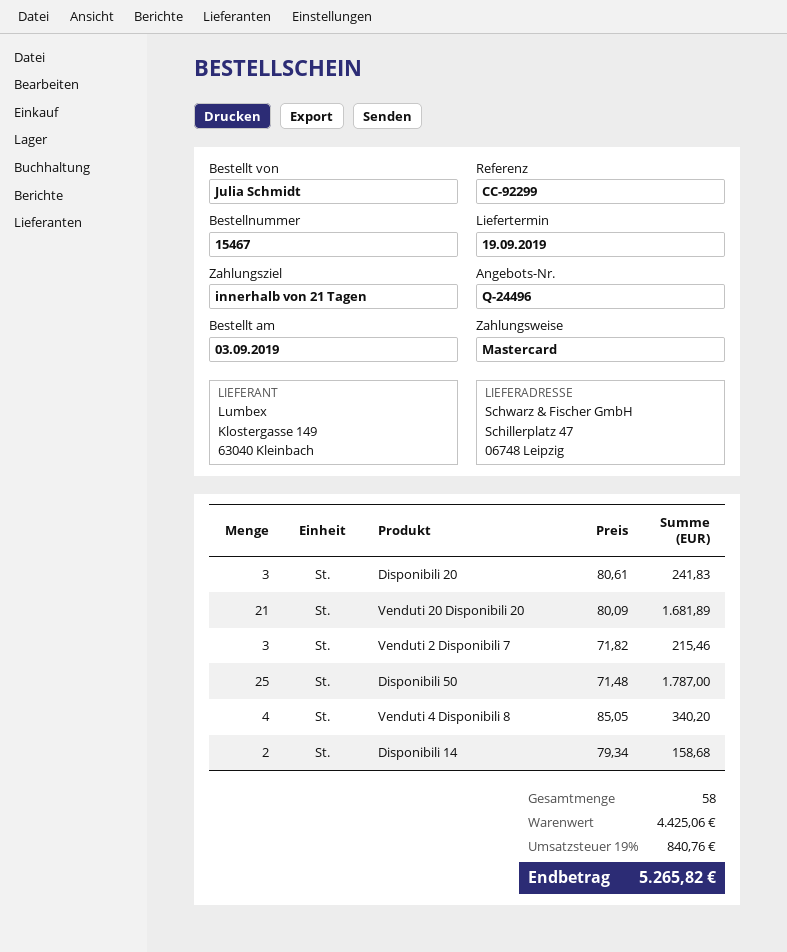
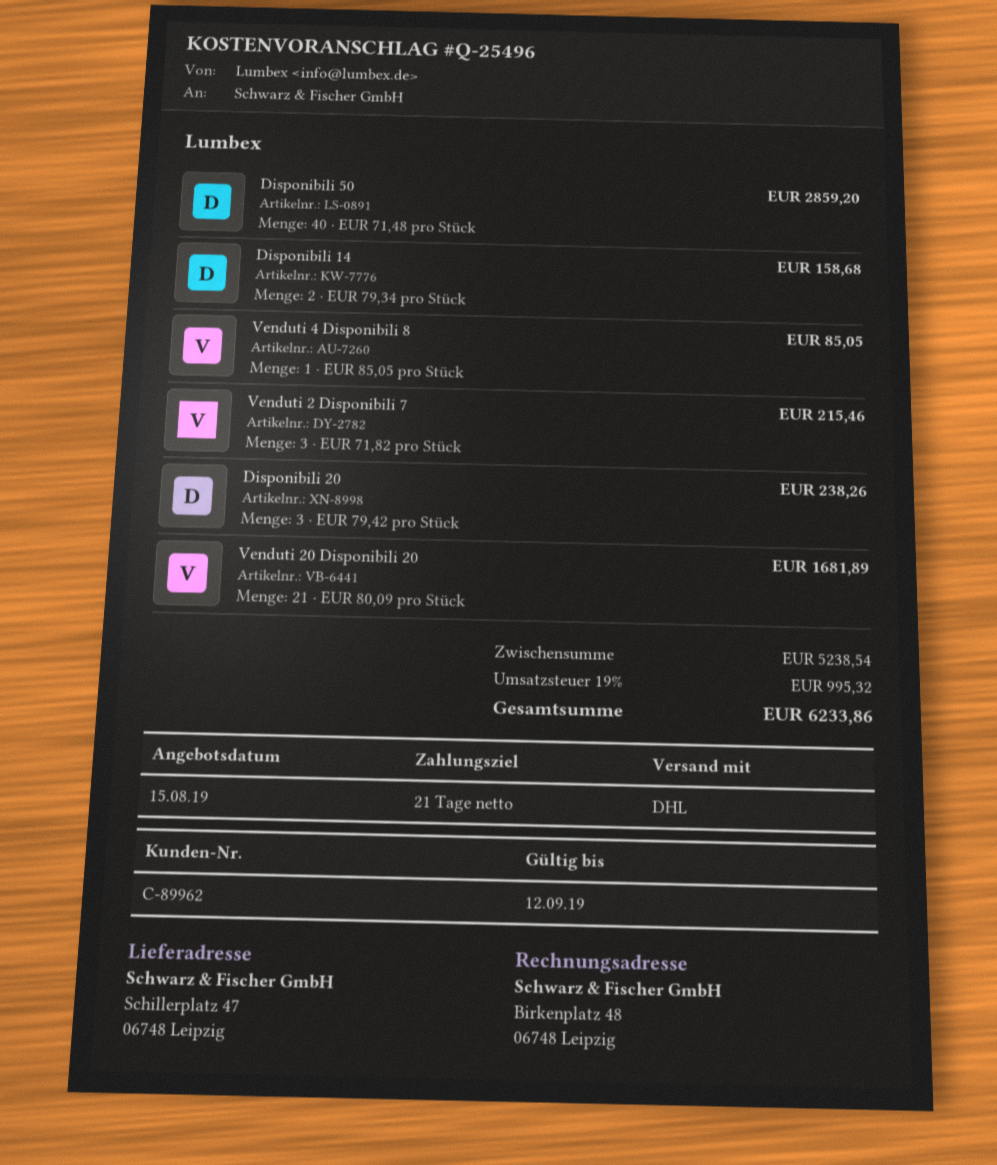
quote number: Q-24496 -> Q-25496
Disponibili 20: 3 x 80.61 = 241.83 -> 3 x 79.42 = 238.26
Disponibili 50: 25 x 71.48 = 1787.00 -> 40 x 71.48 = 2859.20
Venduti 4 Disponibili 8: 4 x 85.05 = 340.20 -> 1 x 85.05 = 85.05
subtotal: 4425.06 -> 5238.54
tax: 19% = 840.76 -> 19% = 995.32
total: 5265.82 -> 6233.86

